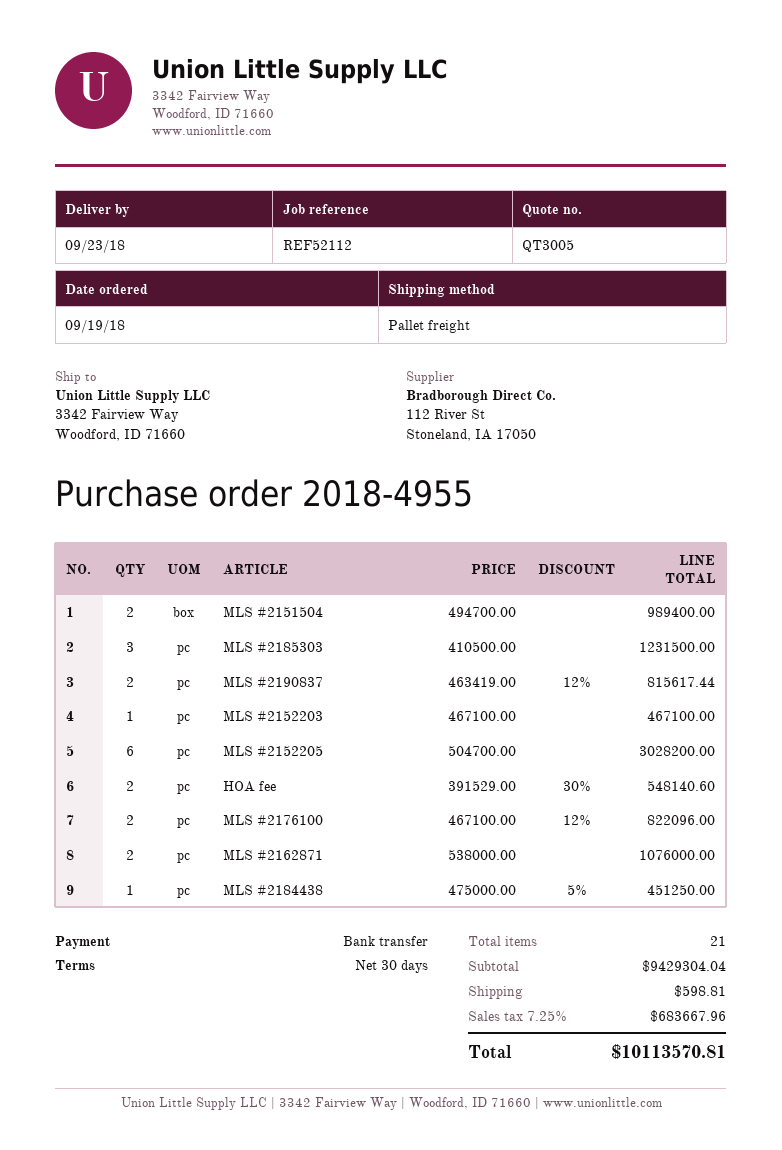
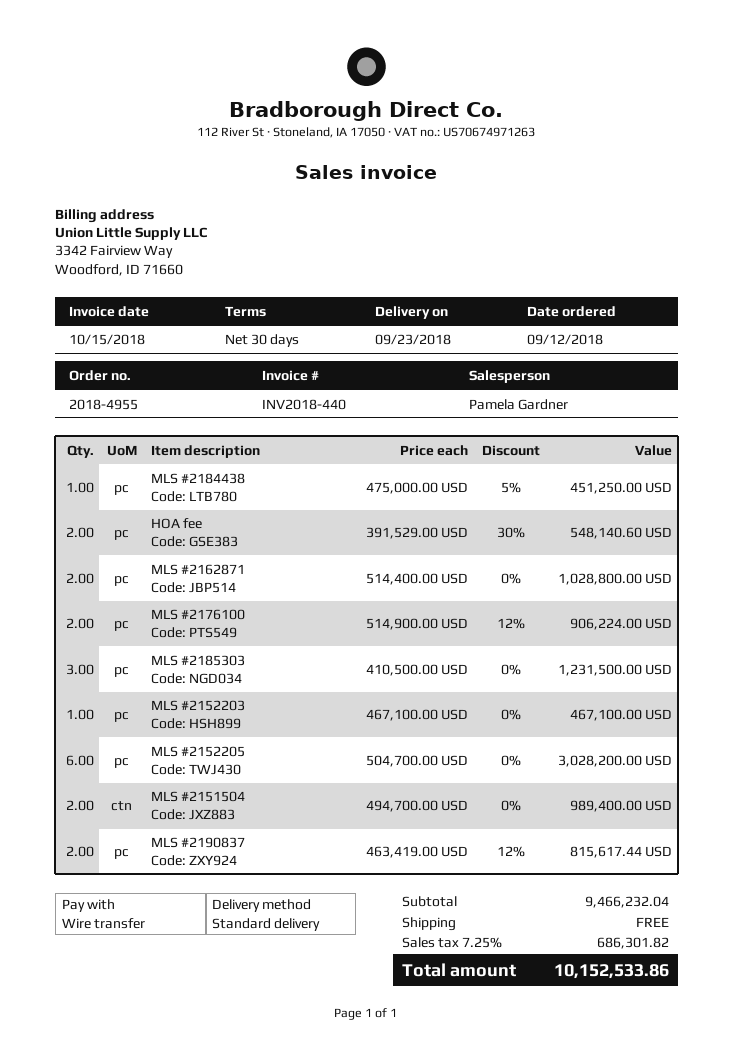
order date: 2018-09-19 -> 2018-09-12
shipping method: pallet freight -> standard
MLS #2176100: 2 x 467100.00 - 12% = 822096.00 -> 2 x 514900.00 - 12% = 906224.00
MLS #2162871: 2 x 538000.00 = 1076000.00 -> 2 x 514400.00 = 1028800.00
subtotal: 9429304.04 -> 9466232.04
shipping: 598.81 -> 0.00
tax: 7.25% = 683667.96 -> 7.25% = 686301.82
total: 10113570.81 -> 10152533.86

